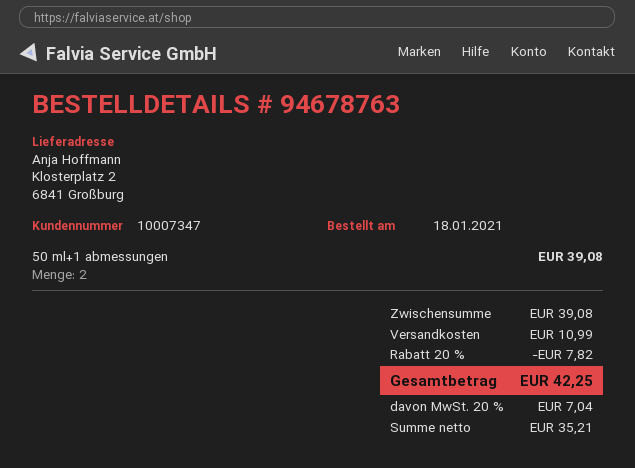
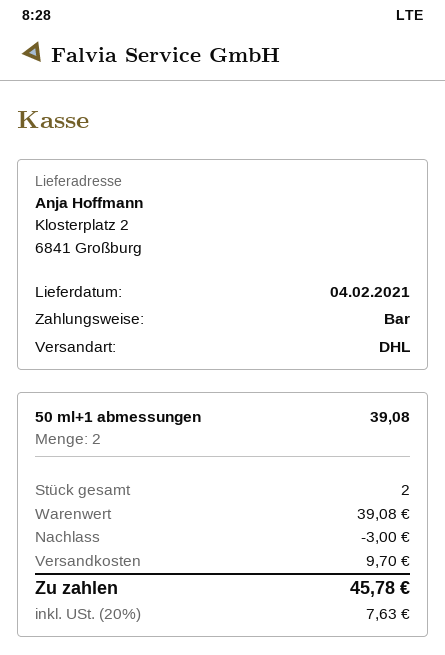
discount: 7.82 -> 3.00
shipping: 10.99 -> 9.70
tax: 20% = 7.04 -> 20% = 7.63
total: 42.25 -> 45.78

